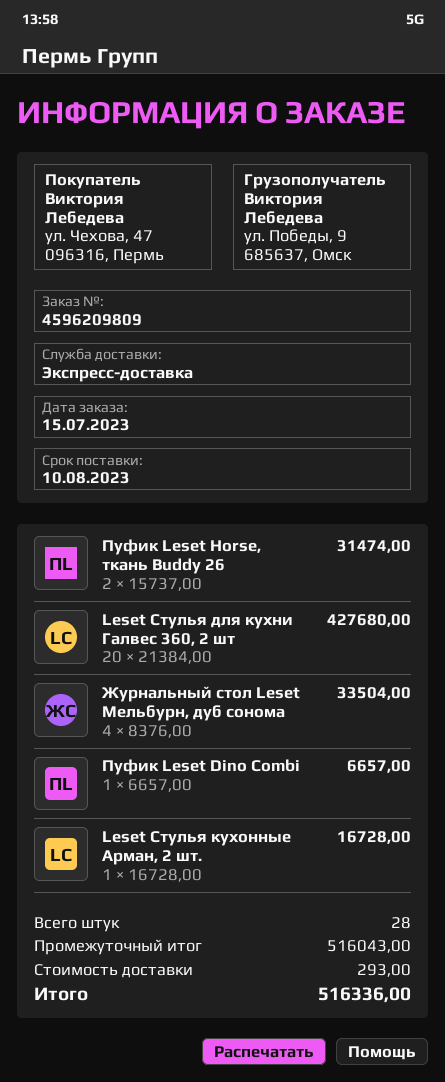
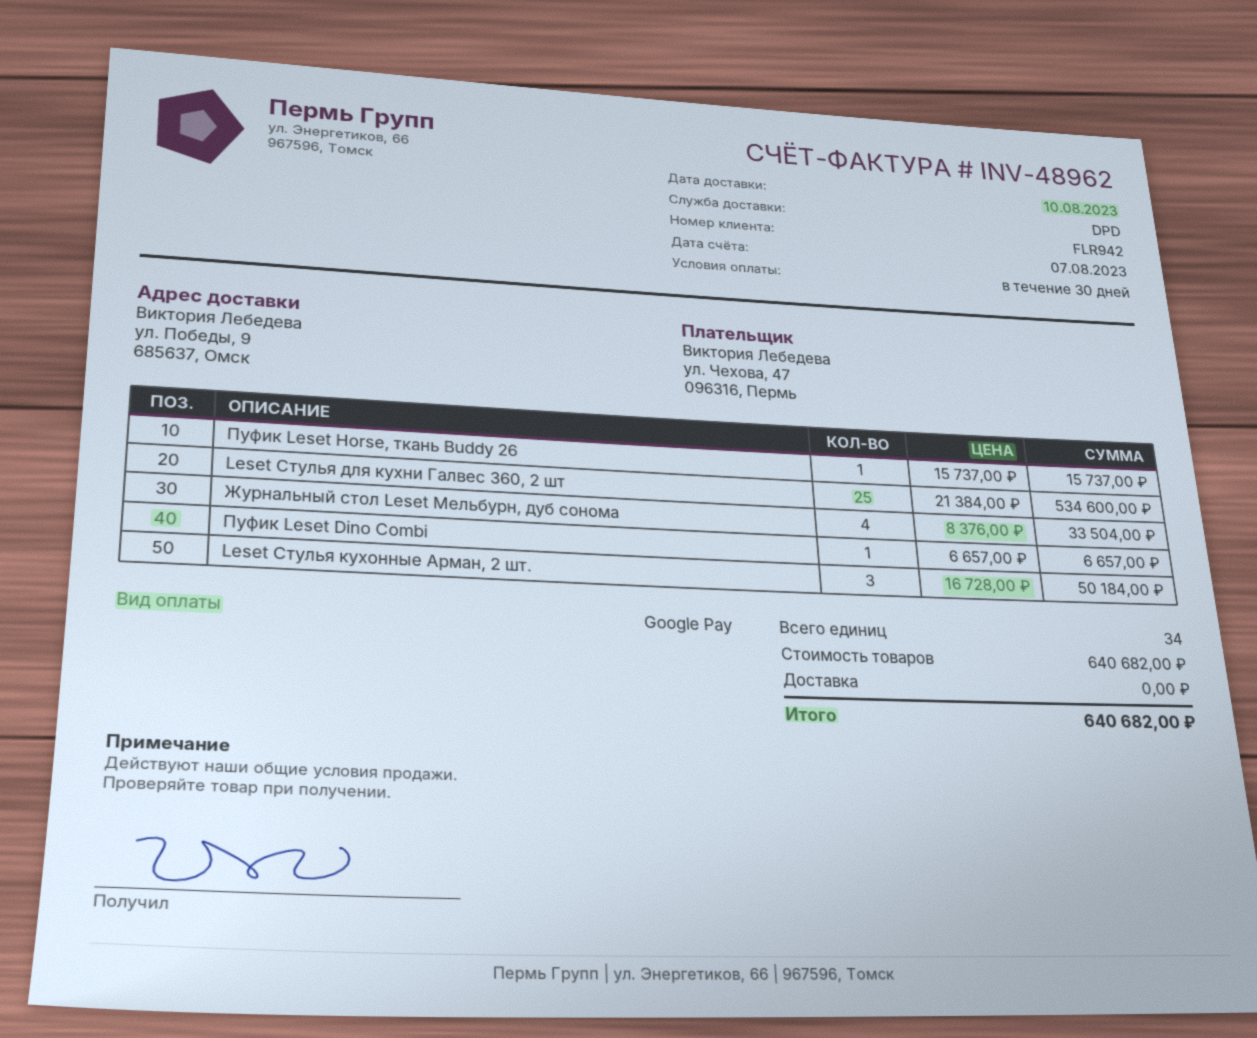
shipping method: express -> DPD
Пуфик Leset Horse, ткань Buddy 26: 2 x 15737.00 = 31474.00 -> 1 x 15737.00 = 15737.00
Leset Стулья для кухни Галвес 360, 2 шт: 20 x 21384.00 = 427680.00 -> 25 x 21384.00 = 534600.00
Leset Стулья кухонные Арман, 2 шт.: 1 x 16728.00 = 16728.00 -> 3 x 16728.00 = 50184.00
total quantity: 28 -> 34
subtotal: 516043.00 -> 640682.00
shipping: 293.00 -> 0.00
total: 516336.00 -> 640682.00

